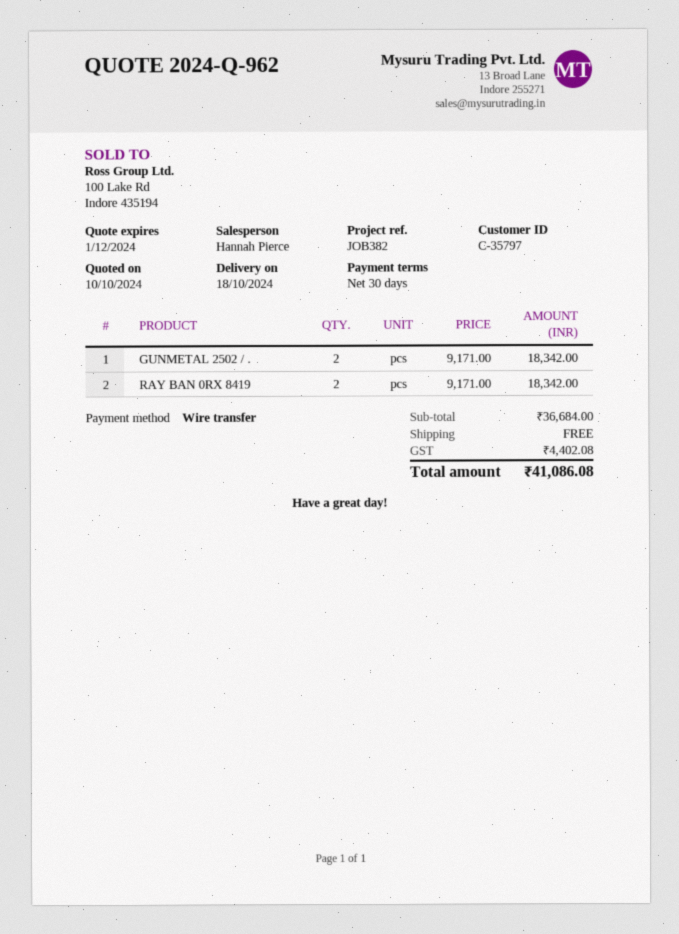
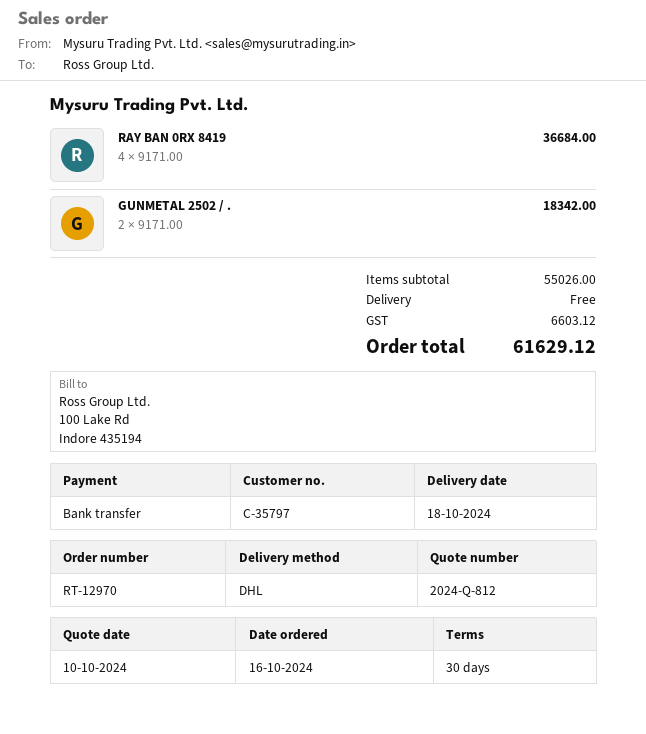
quote number: 2024-Q-962 -> 2024-Q-812
RAY BAN 0RX 8419: 2 x 9171.00 = 18342.00 -> 4 x 9171.00 = 36684.00
subtotal: 36684.00 -> 55026.00
tax: 4402.08 -> 6603.12
total: 41086.08 -> 61629.12

